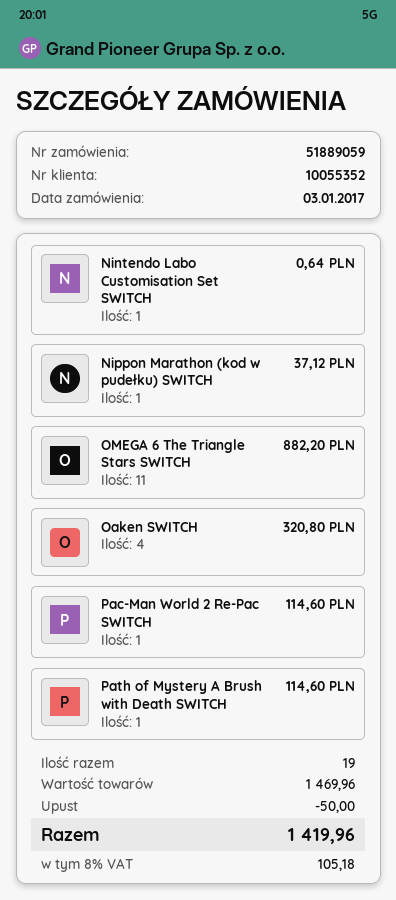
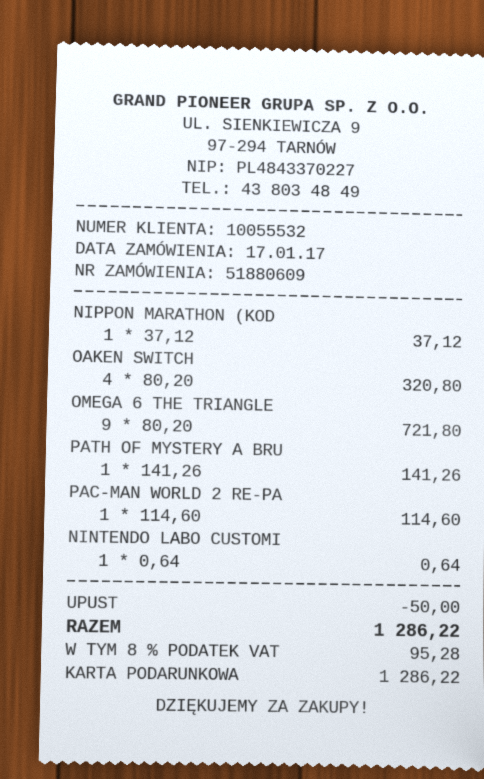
order number: 51889059 -> 51880609
order date: 2017-01-03 -> 2017-01-17
customer number: 10055352 -> 10055532
OMEGA 6 The Triangle Stars SWITCH: 11 for 882.20 -> 9 for 721.80
Path of Mystery A Brush with Death SWITCH: 1 for 114.60 -> 1 for 141.26
tax: 8% = 105.18 -> 8% = 95.28
total: 1419.96 -> 1286.22

